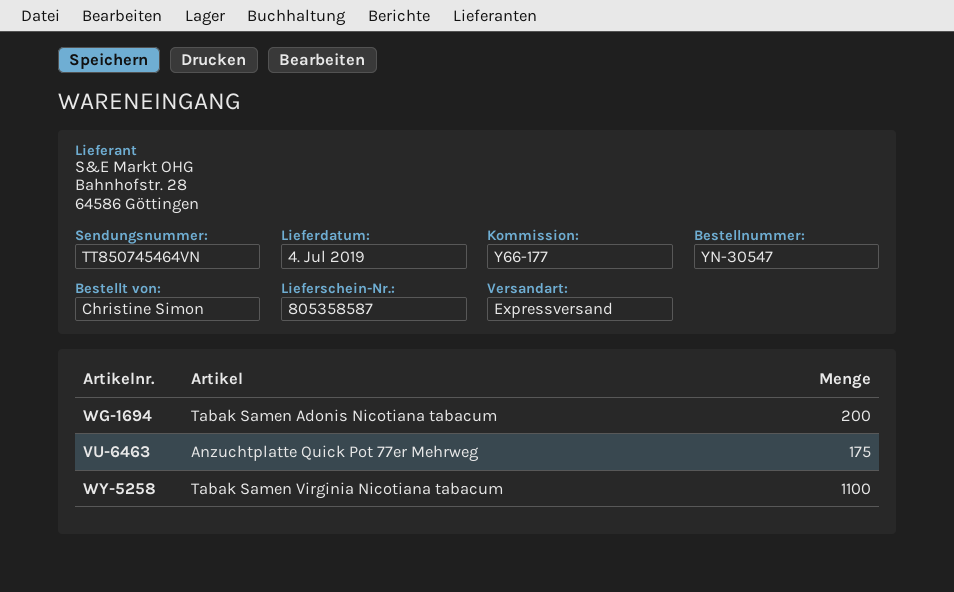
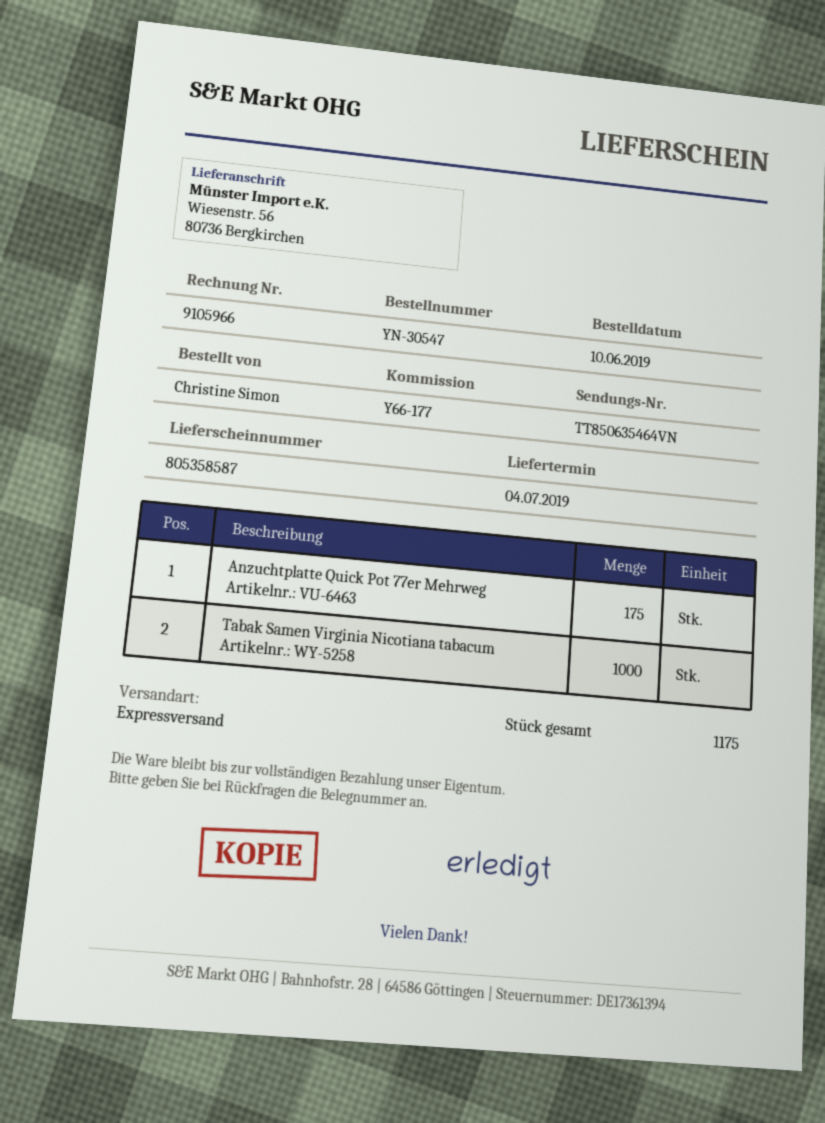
tracking number: TT850745464VN -> TT850635464VN
Tabak Samen Adonis Nicotiana tabacum: 200 -> none
Tabak Samen Virginia Nicotiana tabacum: 1100 -> 1000

